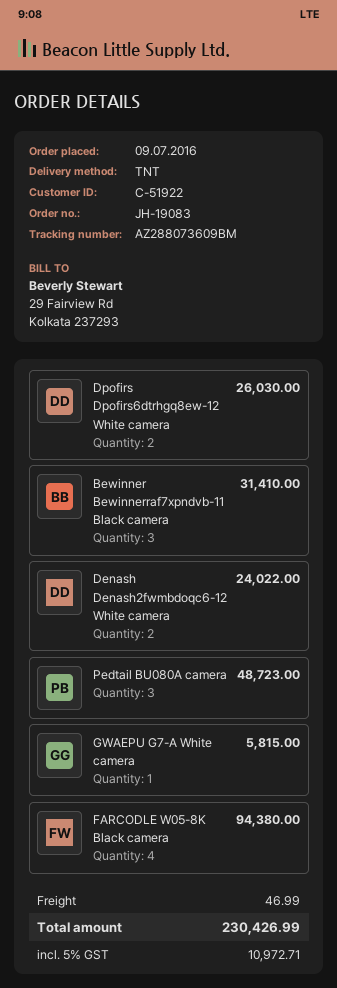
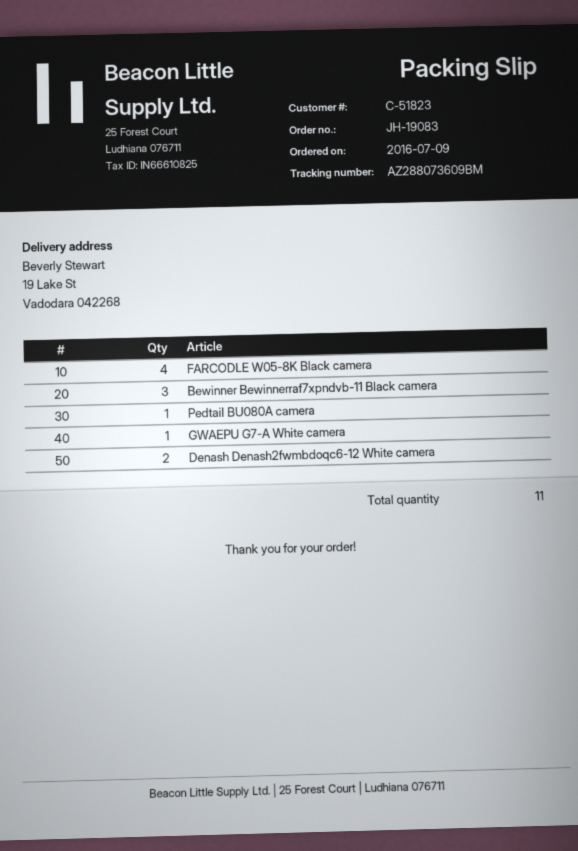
customer number: C-51922 -> C-51823
Dpofirs Dpofirs6dtrhgq8ew-12 White camera: 2 -> none
Pedtail BU080A camera: 3 -> 1

